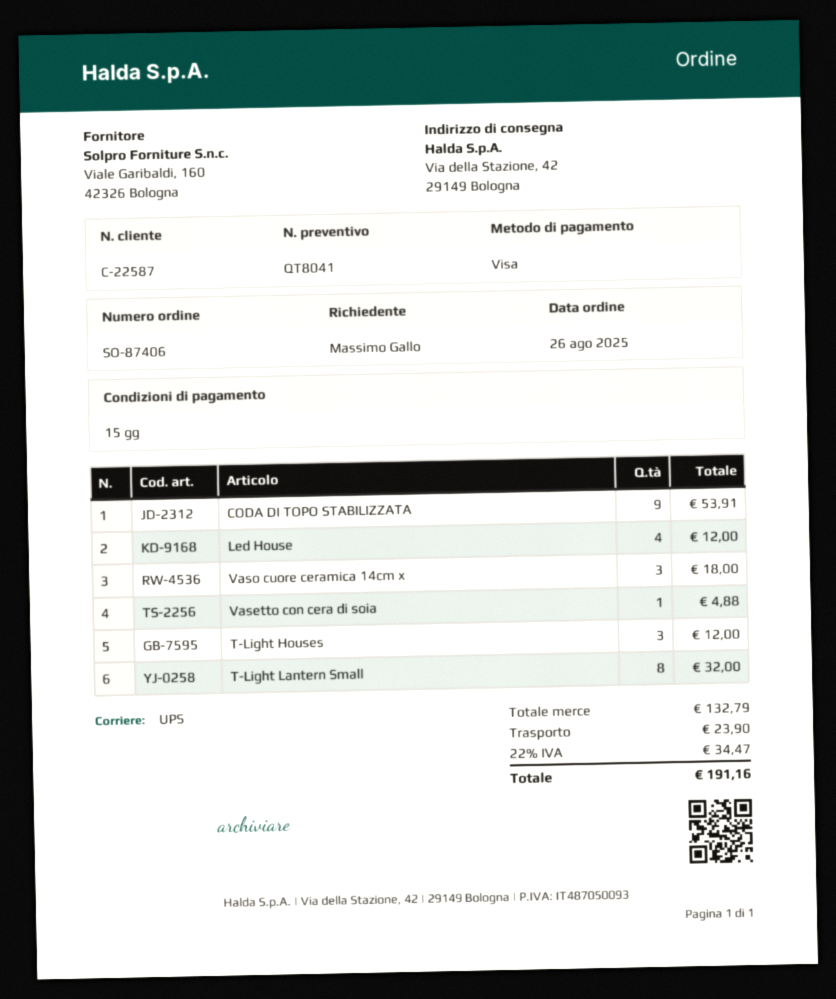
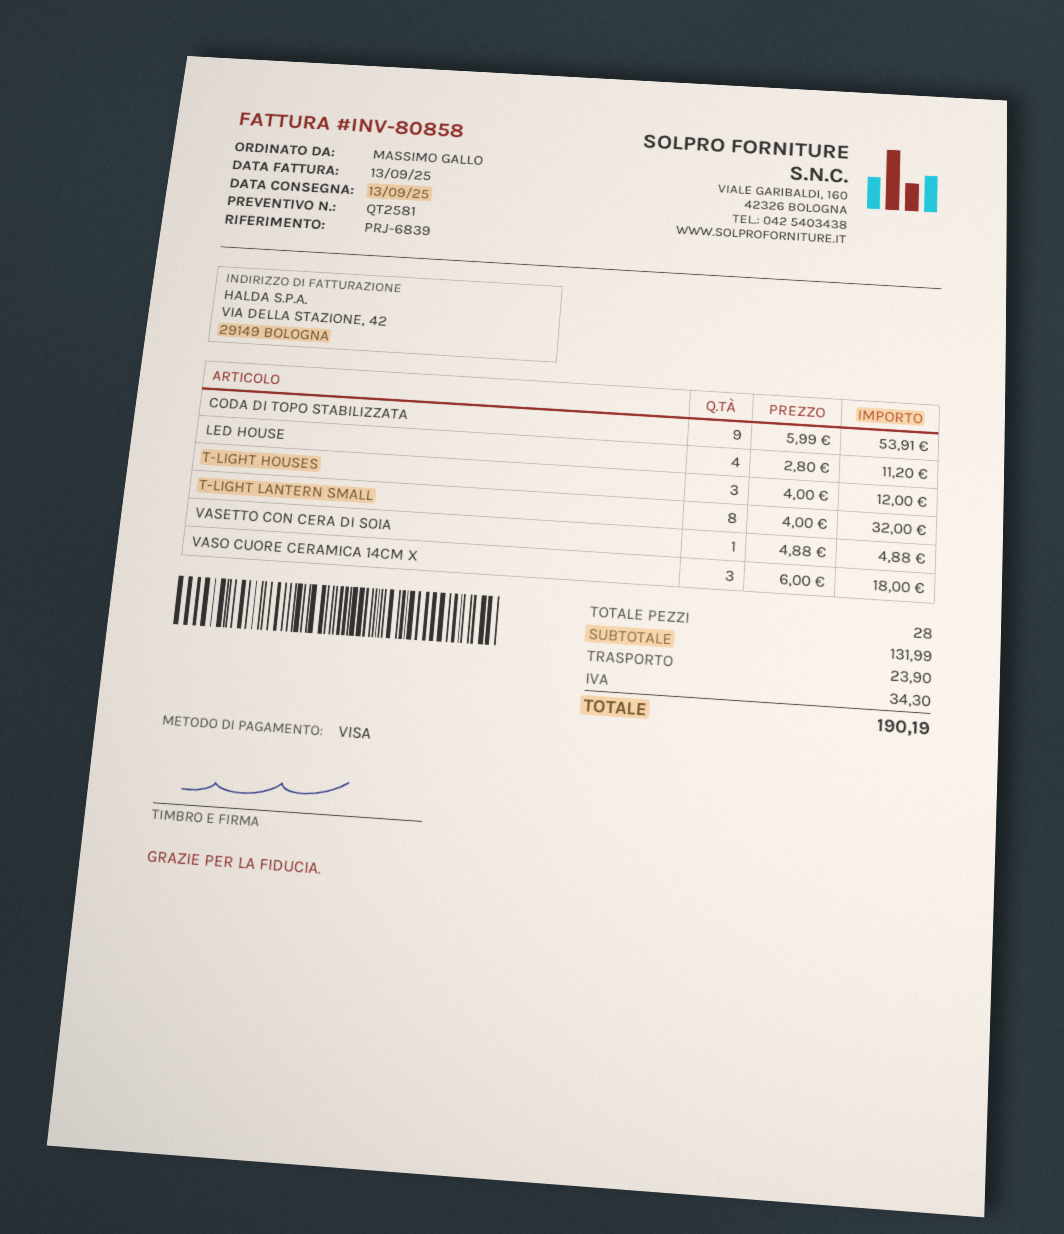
quote number: QT8041 -> QT2581
Led House: 4 for 12.00 -> 4 for 11.20
subtotal: 132.79 -> 131.99
tax: 34.47 -> 34.30
total: 191.16 -> 190.19

